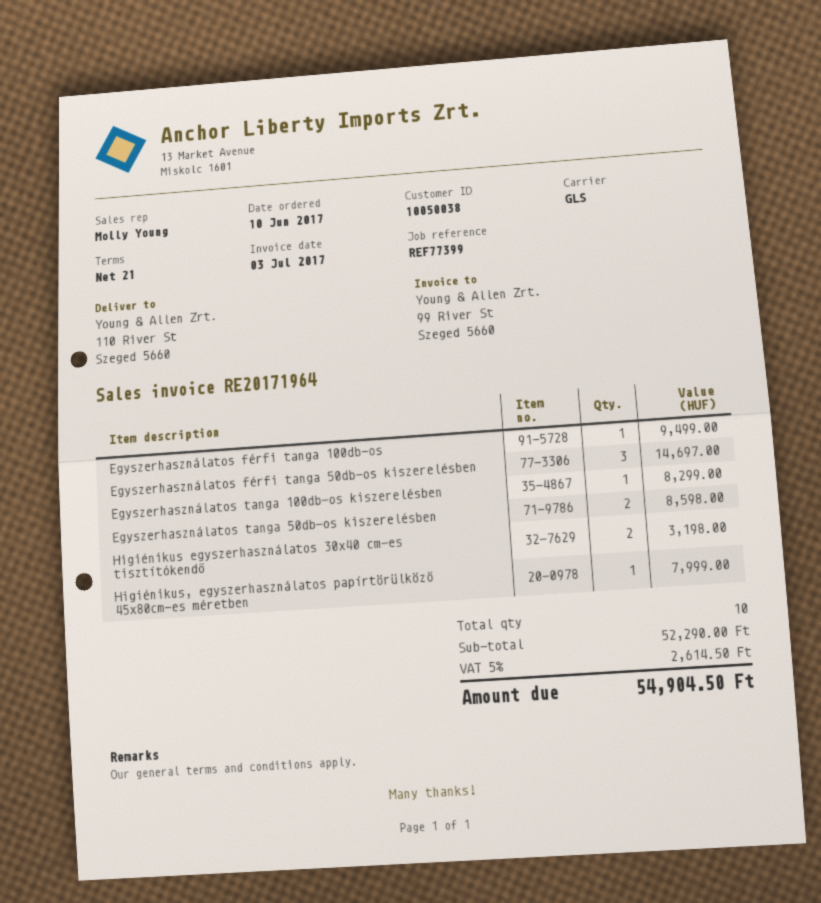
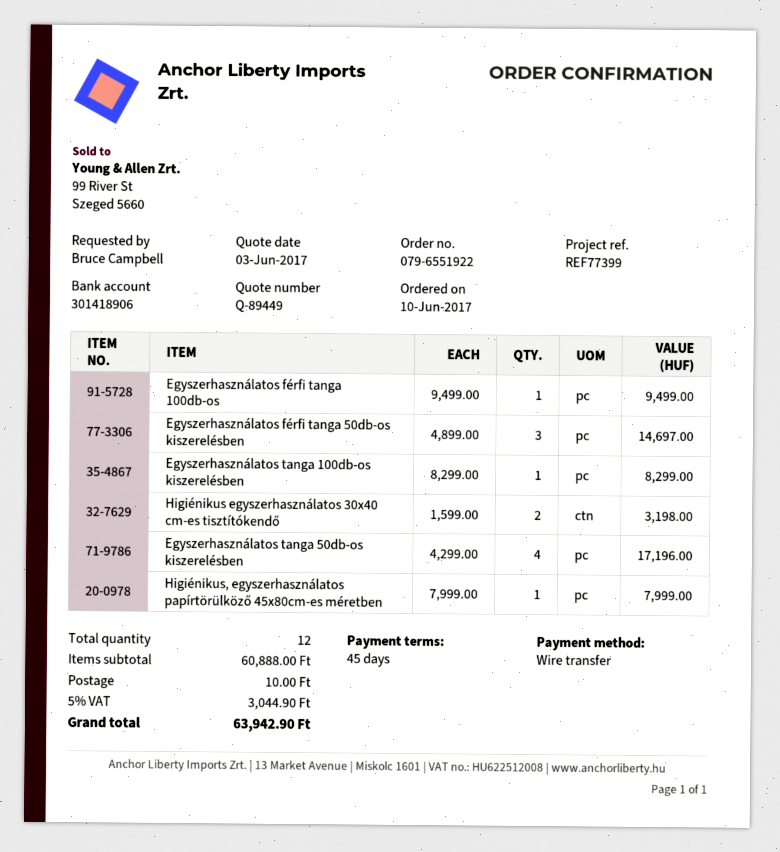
payment terms: 21 days -> 45 days
Egyszerhasználatos tanga 50db-os kiszerelésben: 2 for 8598.00 -> 4 for 17196.00
total quantity: 10 -> 12
subtotal: 52290.00 -> 60888.00
shipping: none -> 10.00
tax: 5% = 2614.50 -> 5% = 3044.90
total: 54904.50 -> 63942.90

